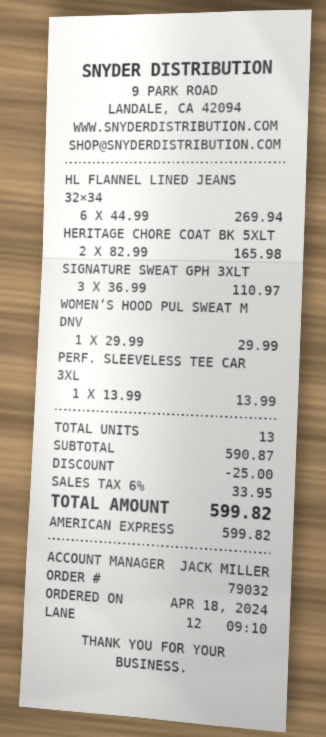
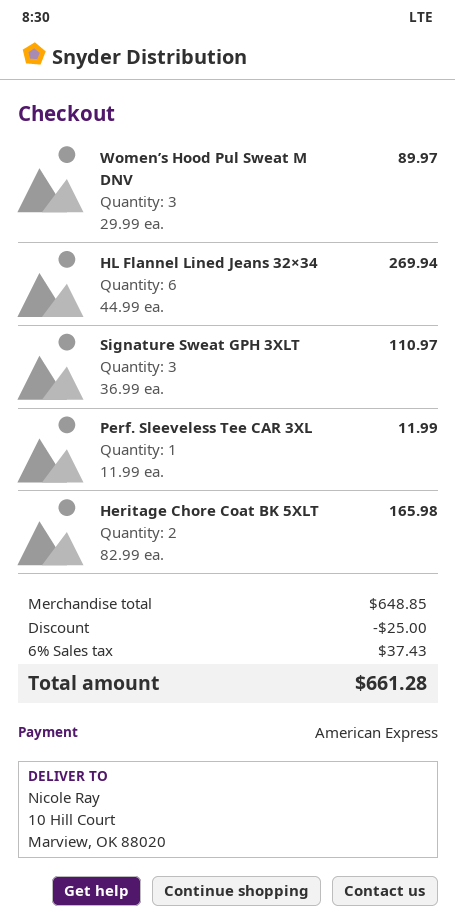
WOMEN’S HOOD PUL SWEAT M DNV: 1 x 29.99 = 29.99 -> 3 x 29.99 = 89.97
PERF. SLEEVELESS TEE CAR 3XL: 1 x 13.99 = 13.99 -> 1 x 11.99 = 11.99
subtotal: 590.87 -> 648.85
tax: 6% = 33.95 -> 6% = 37.43
total: 599.82 -> 661.28

